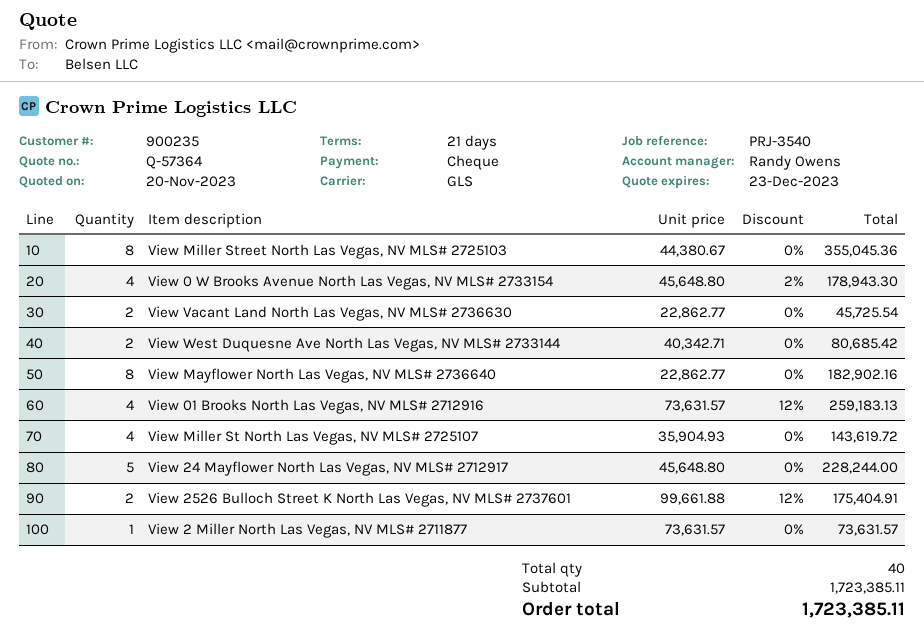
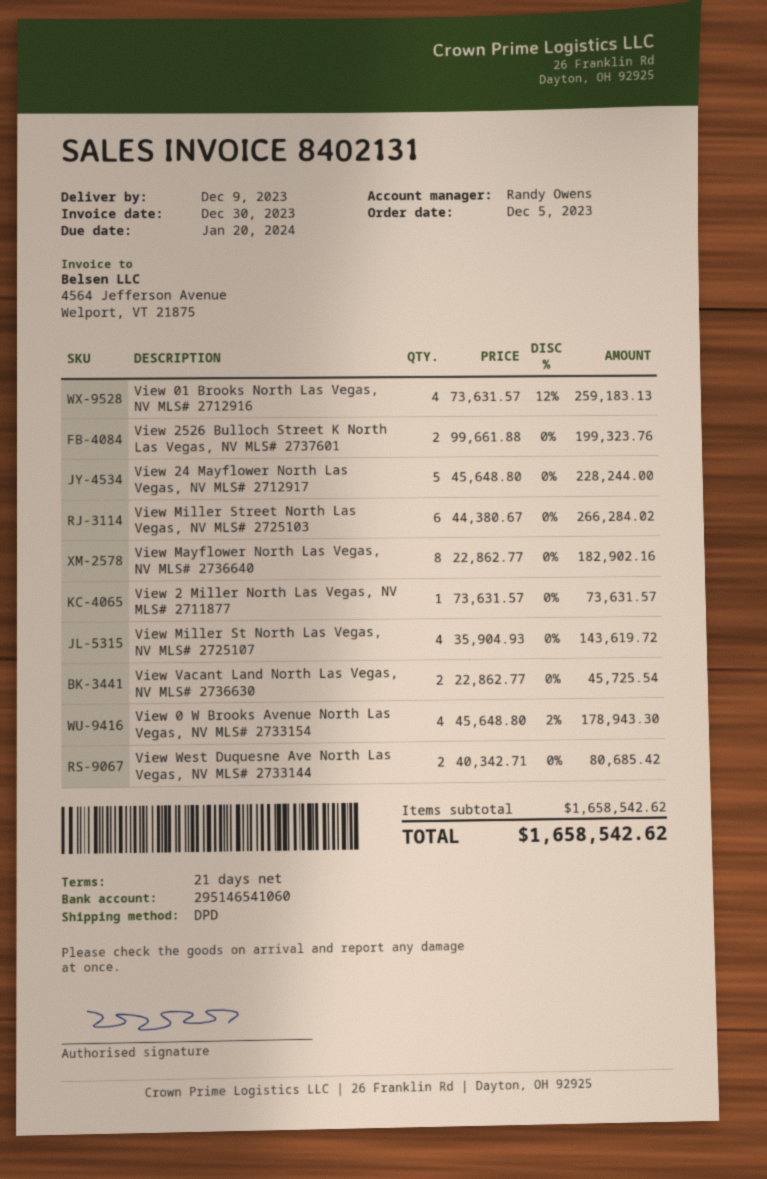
shipping method: GLS -> DPD
View Miller Street North Las Vegas, NV MLS# 2725103: 8 x 44380.67 = 355045.36 -> 6 x 44380.67 = 266284.02
View 2526 Bulloch Street K North Las Vegas, NV MLS# 2737601: 2 x 99661.88 - 12% = 175404.91 -> 2 x 99661.88 = 199323.76
subtotal: 1723385.11 -> 1658542.62
total: 1723385.11 -> 1658542.62

